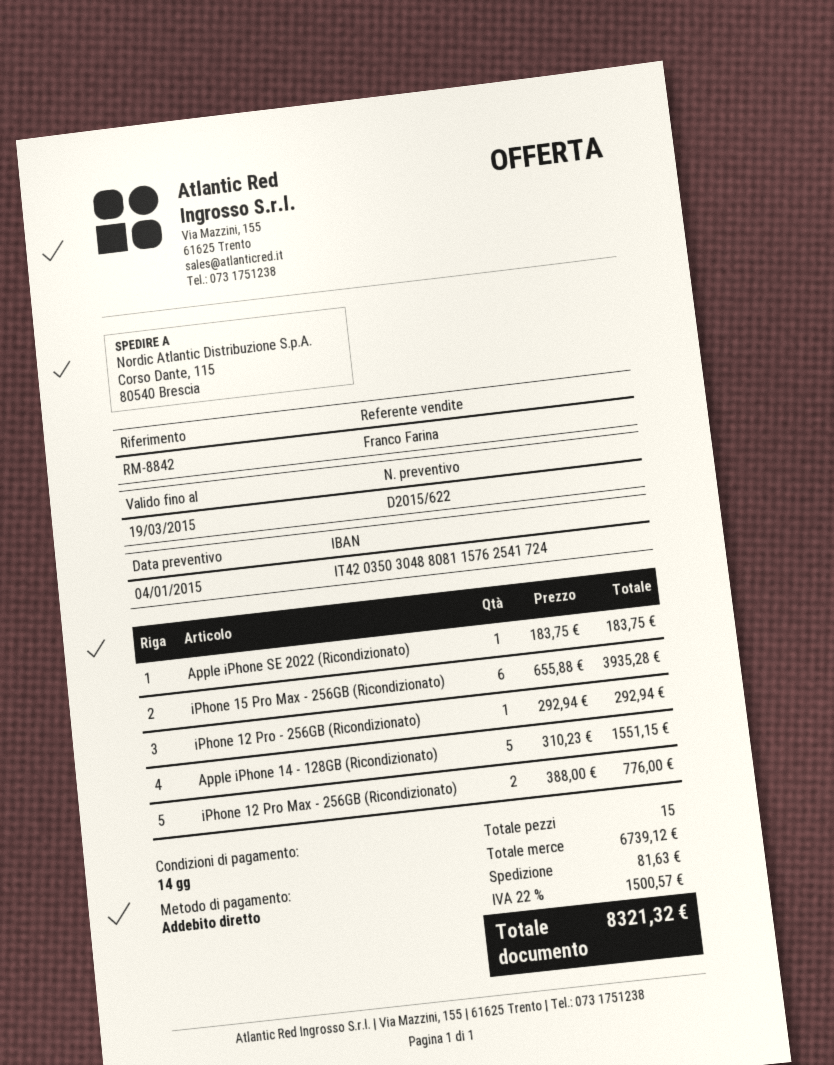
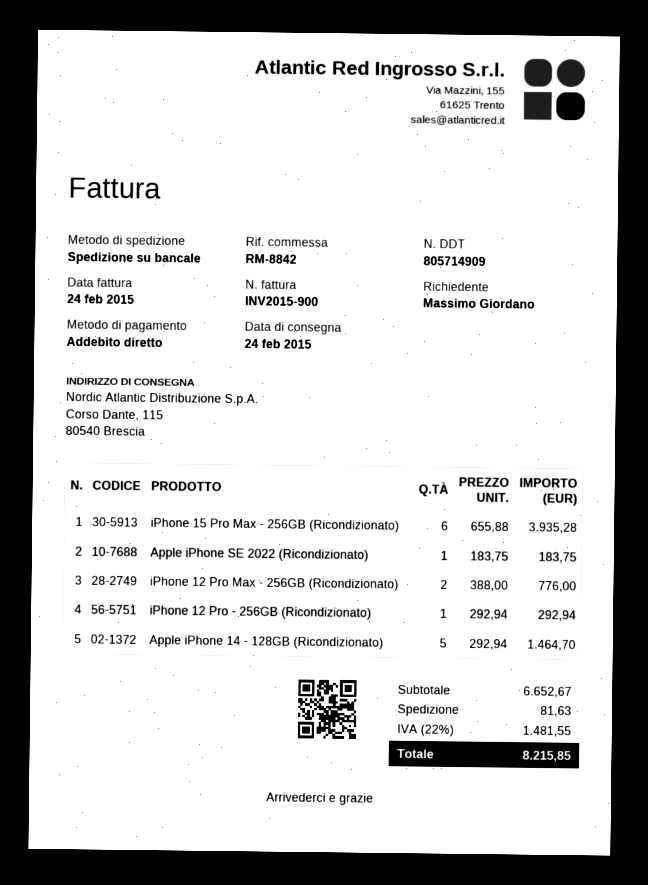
Apple iPhone 14 - 128GB (Ricondizionato): 5 x 310.23 = 1551.15 -> 5 x 292.94 = 1464.70
subtotal: 6739.12 -> 6652.67
tax: 22% = 1500.57 -> 22% = 1481.55
total: 8321.32 -> 8215.85

